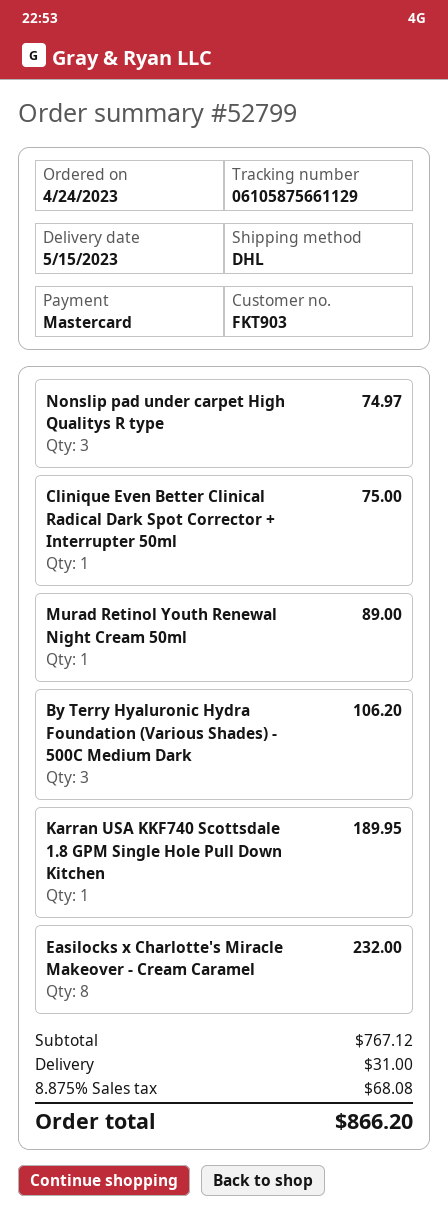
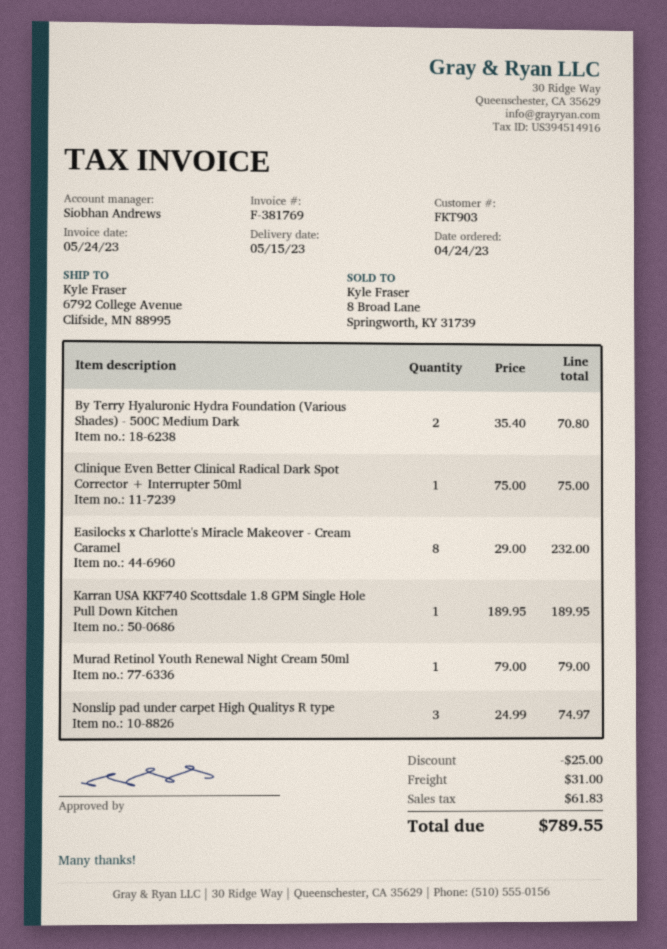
Murad Retinol Youth Renewal Night Cream 50ml: 1 for 89.00 -> 1 for 79.00
By Terry Hyaluronic Hydra Foundation (Various Shades) - 500C Medium Dark: 3 for 106.20 -> 2 for 70.80
discount: none -> 25.00
tax: 68.08 -> 61.83
total: 866.20 -> 789.55

